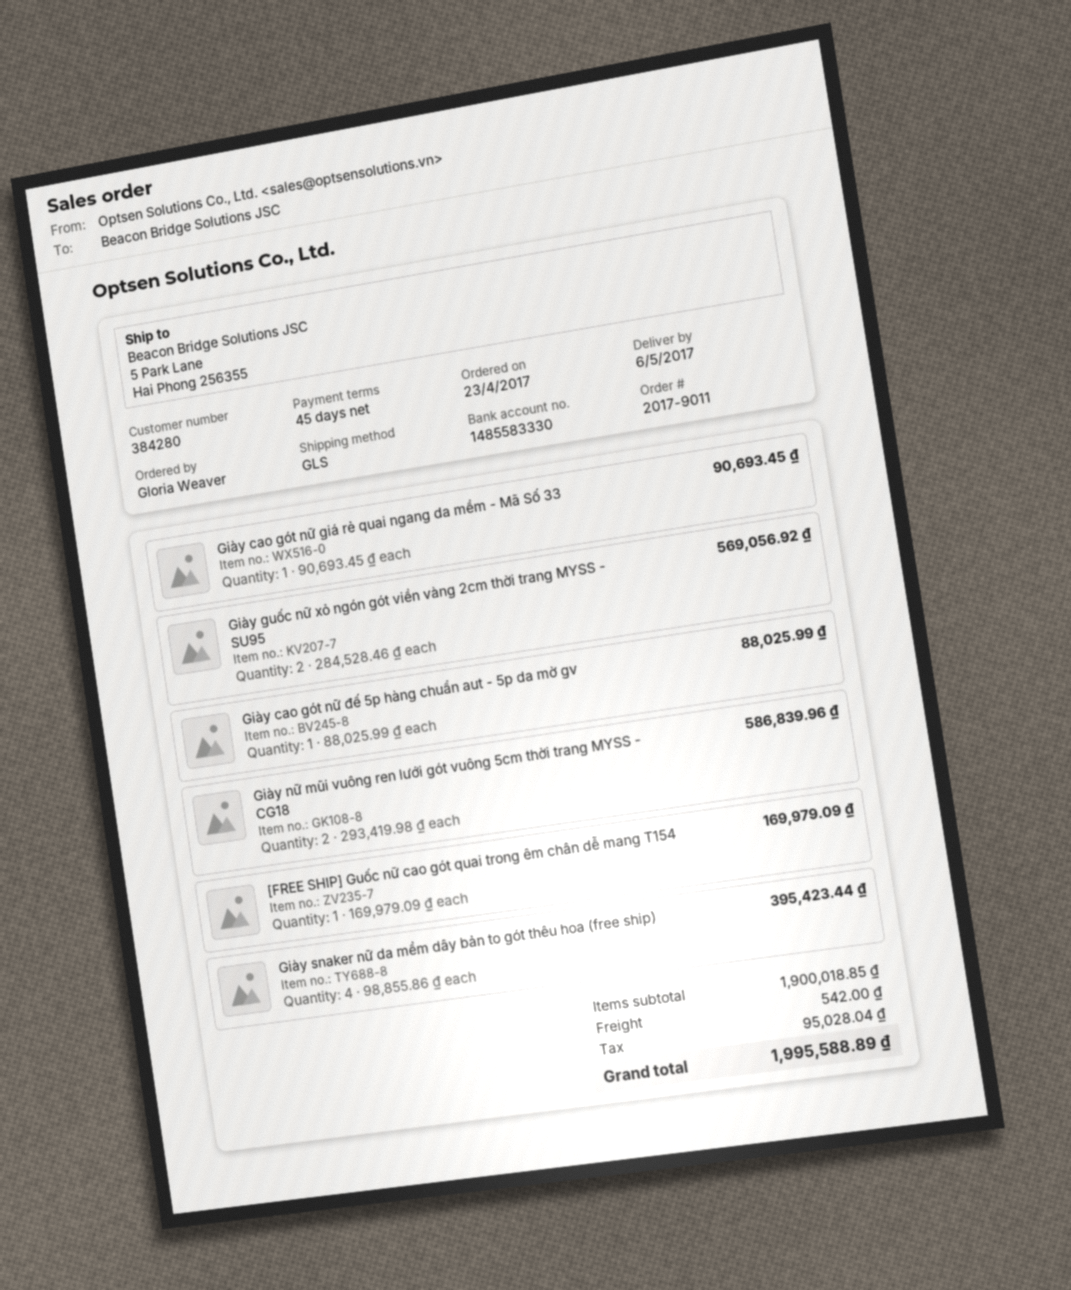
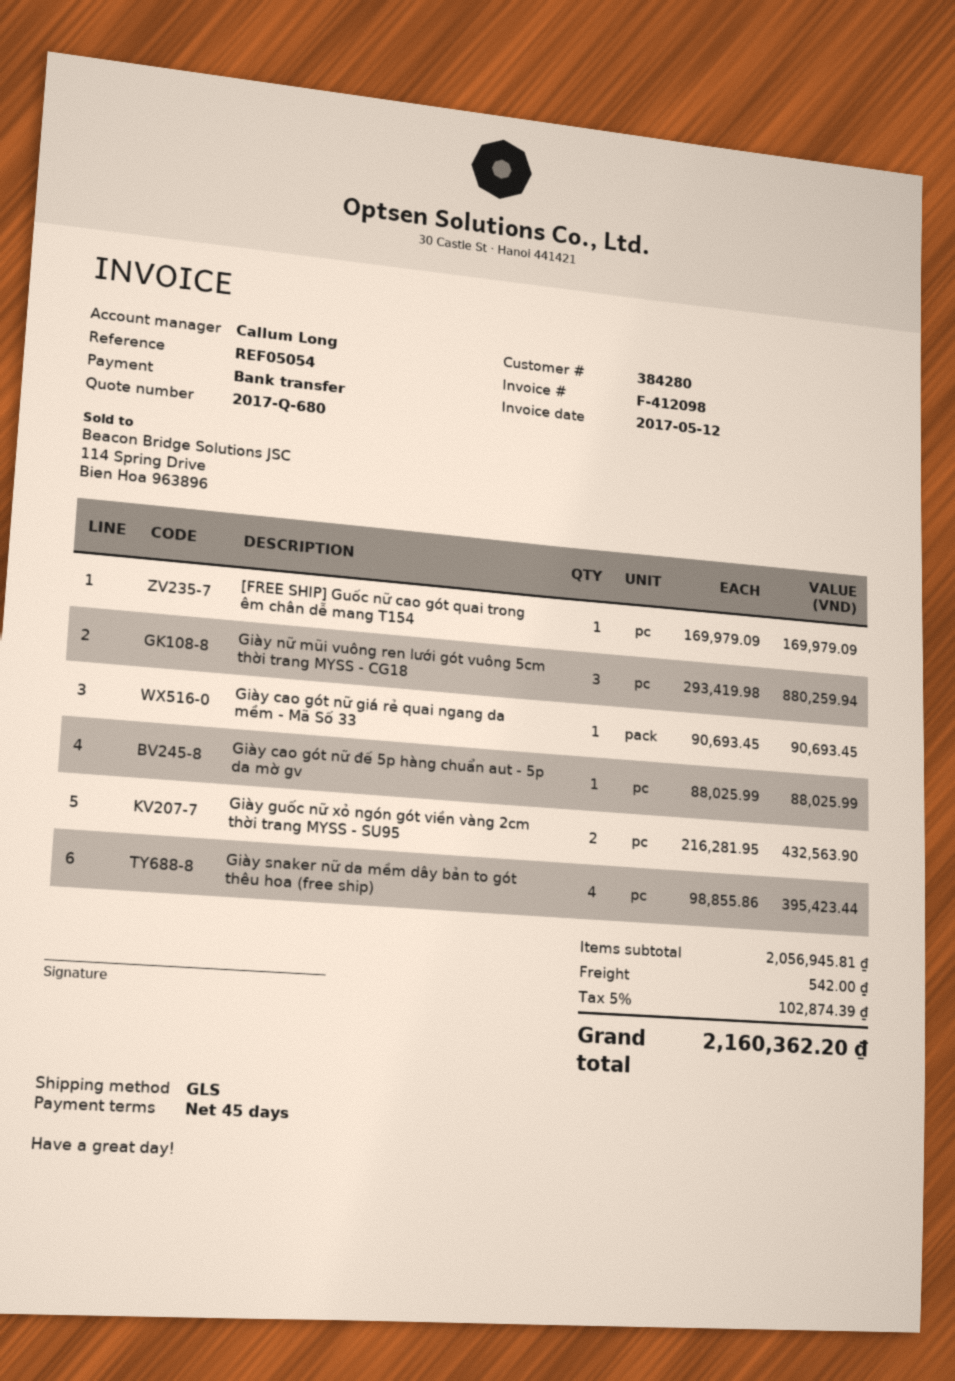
Giày guốc nữ xỏ ngón gót viền vàng 2cm thời trang MYSS - SU95: 2 x 284528.46 = 569056.92 -> 2 x 216281.95 = 432563.90
Giày nữ mũi vuông ren lưới gót vuông 5cm thời trang MYSS - CG18: 2 x 293419.98 = 586839.96 -> 3 x 293419.98 = 880259.94
subtotal: 1900018.85 -> 2056945.81
tax: 95028.04 -> 102874.39
total: 1995588.89 -> 2160362.20

